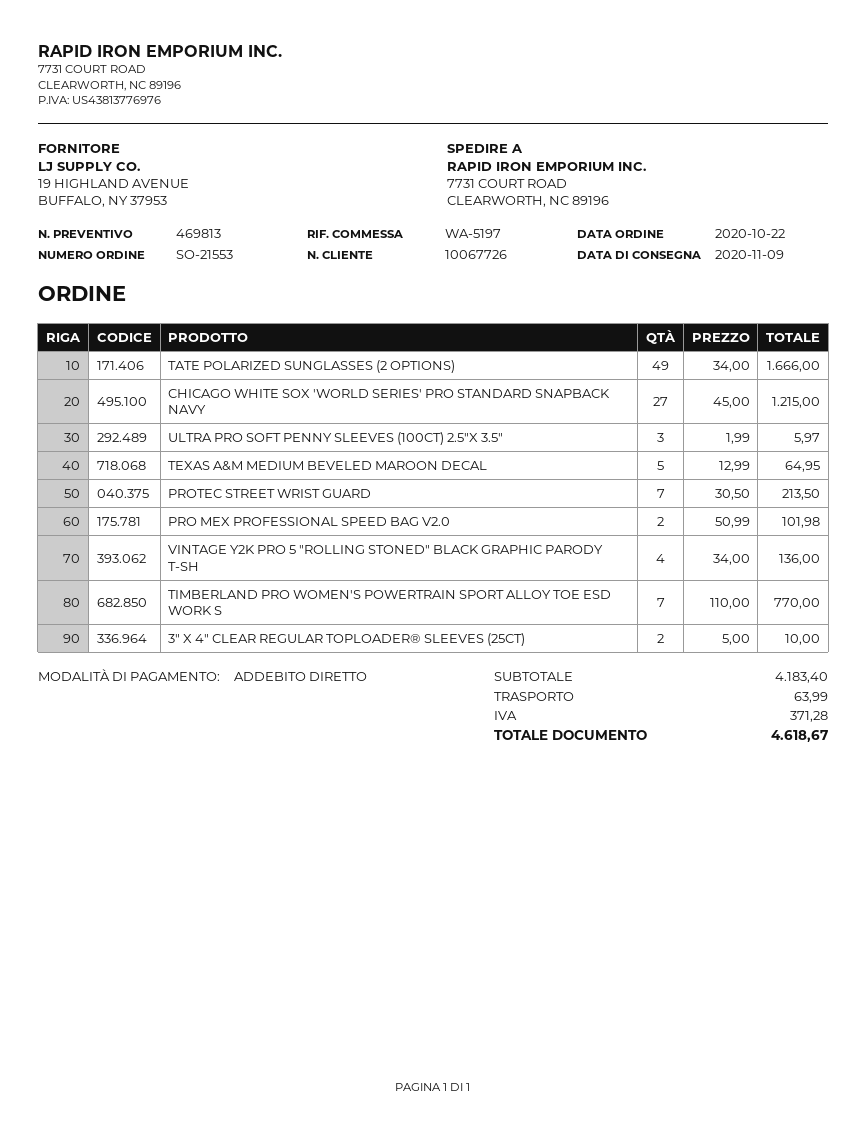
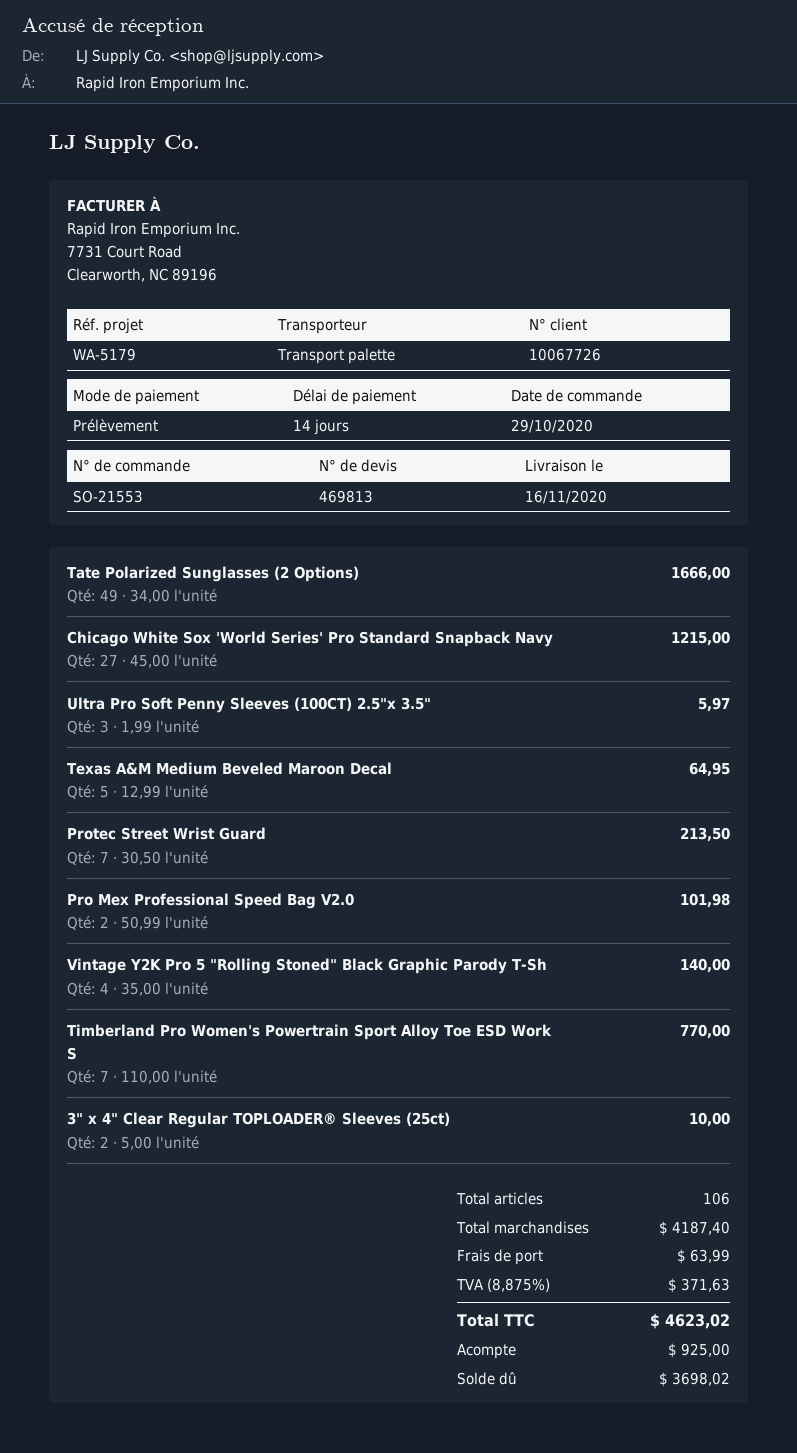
order date: 2020-10-22 -> 2020-10-29
delivery date: 2020-11-09 -> 2020-11-16
reference: WA-5197 -> WA-5179
VINTAGE Y2K PRO 5 "ROLLING STONED" BLACK GRAPHIC PARODY T-SH: 4 x 34.00 = 136.00 -> 4 x 35.00 = 140.00
subtotal: 4183.40 -> 4187.40
tax: 371.28 -> 371.63
total: 4618.67 -> 4623.02

